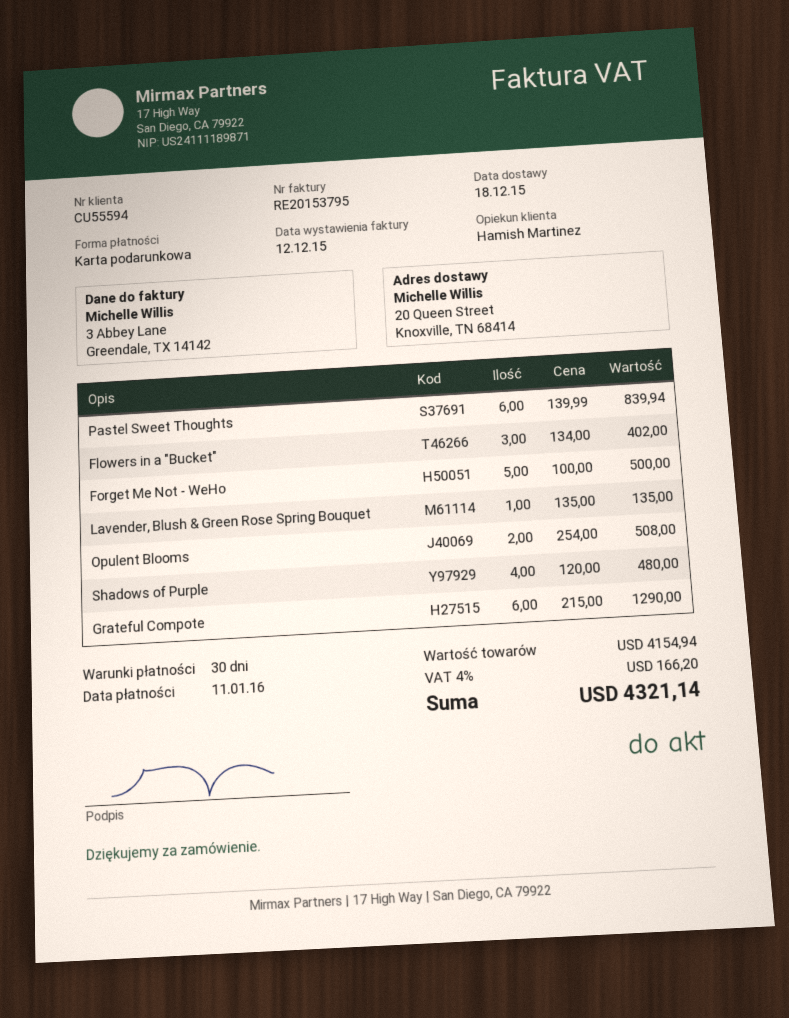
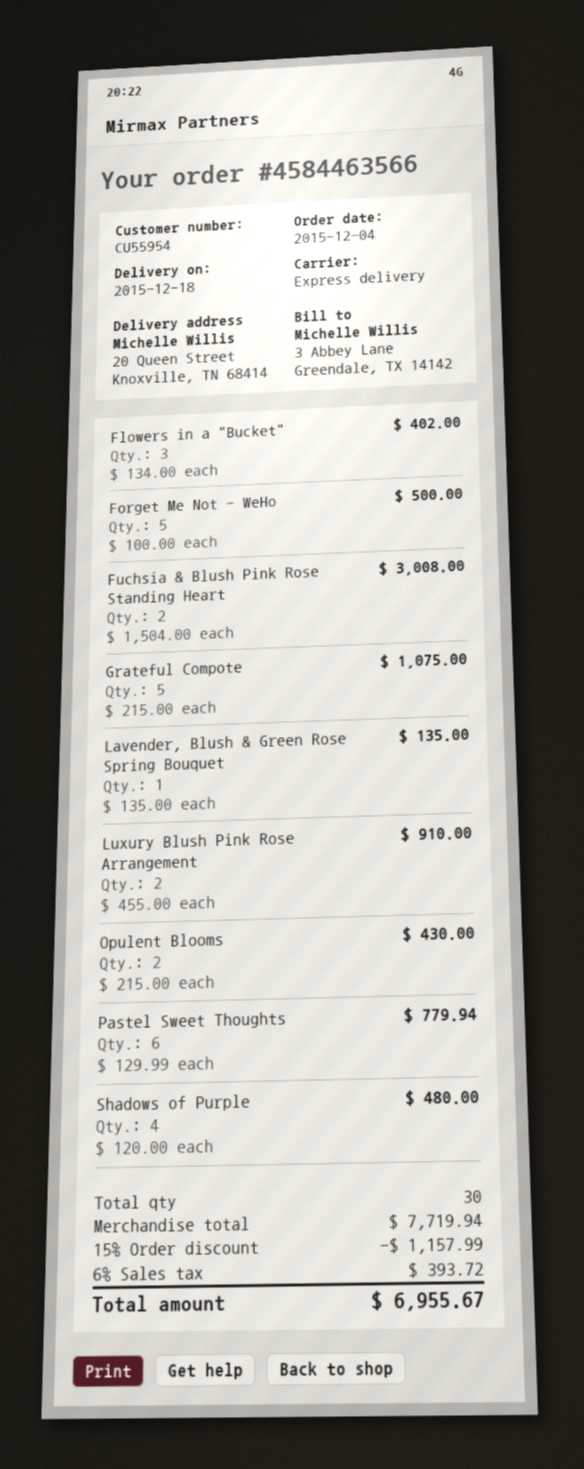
customer number: CU55594 -> CU55954
Pastel Sweet Thoughts: 6 x 139.99 = 839.94 -> 6 x 129.99 = 779.94
Opulent Blooms: 2 x 254.00 = 508.00 -> 2 x 215.00 = 430.00
Grateful Compote: 6 x 215.00 = 1290.00 -> 5 x 215.00 = 1075.00
Fuchsia & Blush Pink Rose Standing Heart: none -> 2 x 1504.00 = 3008.00
Luxury Blush Pink Rose Arrangement: none -> 2 x 455.00 = 910.00
subtotal: 4154.94 -> 7719.94
discount: none -> 15% = 1157.99
tax: 4% = 166.20 -> 6% = 393.72
total: 4321.14 -> 6955.67

